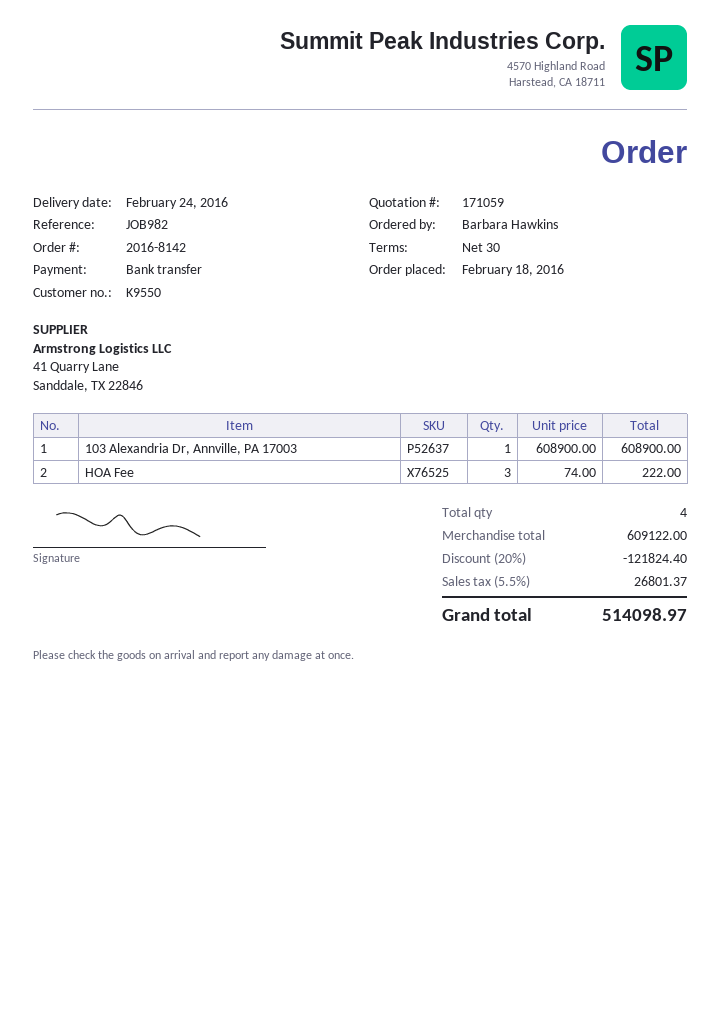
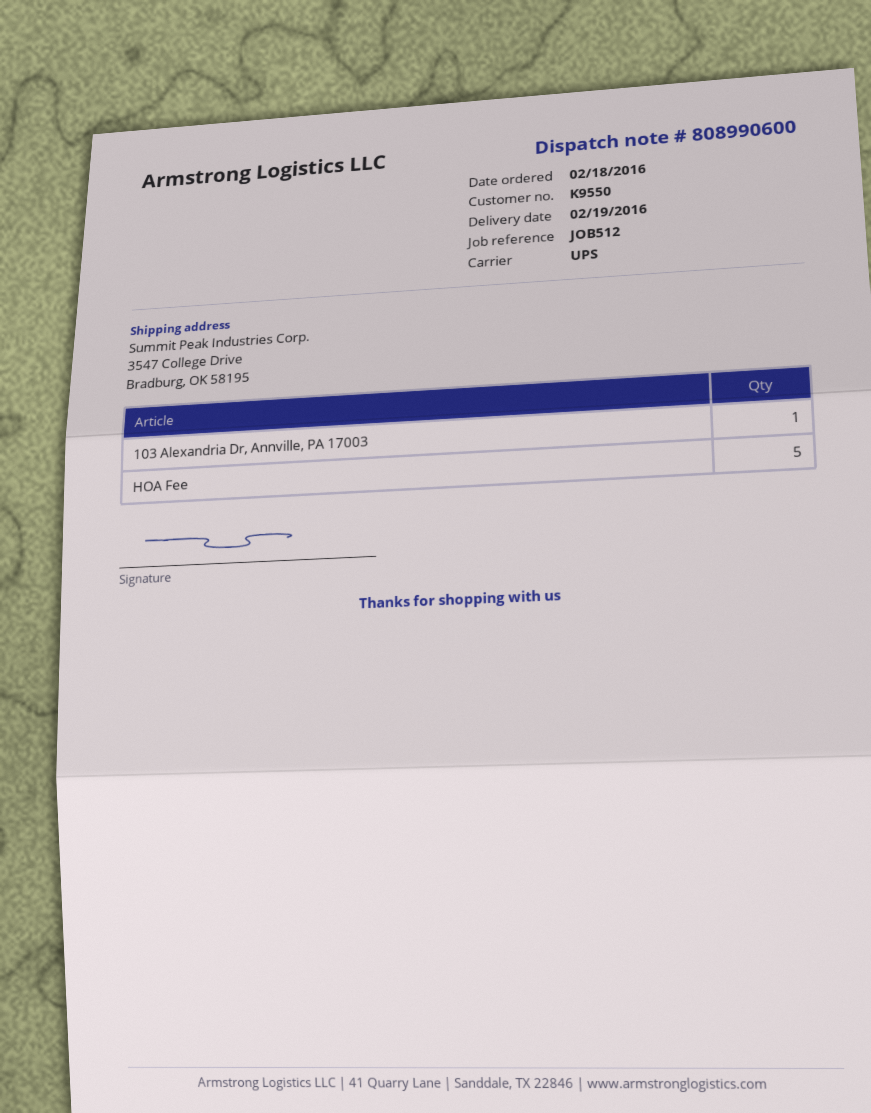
delivery date: 2016-02-24 -> 2016-02-19
reference: JOB982 -> JOB512
HOA Fee: 3 -> 5

